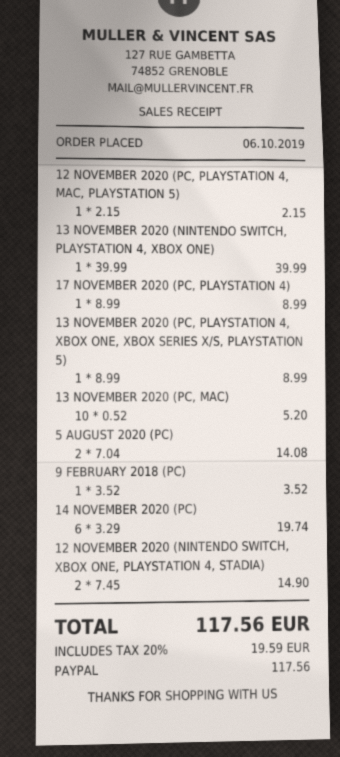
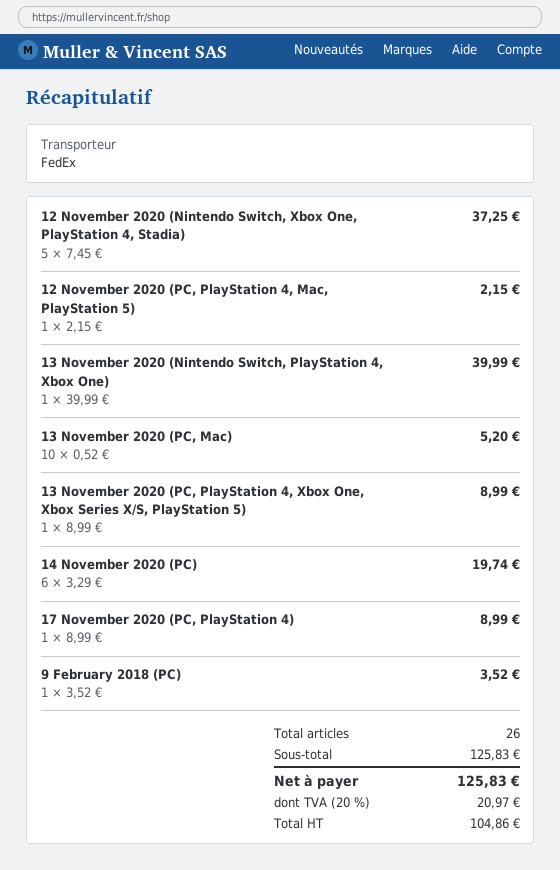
5 AUGUST 2020 (PC): 2 x 7.04 = 14.08 -> none
12 NOVEMBER 2020 (NINTENDO SWITCH, XBOX ONE, PLAYSTATION 4, STADIA): 2 x 7.45 = 14.90 -> 5 x 7.45 = 37.25
tax: 20% = 19.59 -> 20% = 20.97
total: 117.56 -> 125.83

